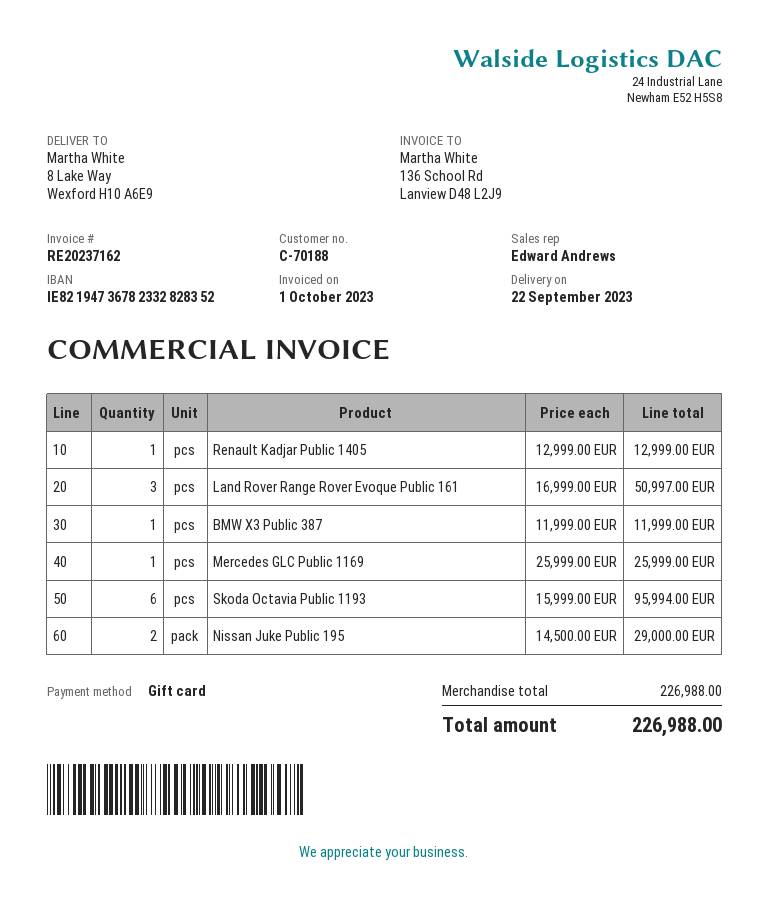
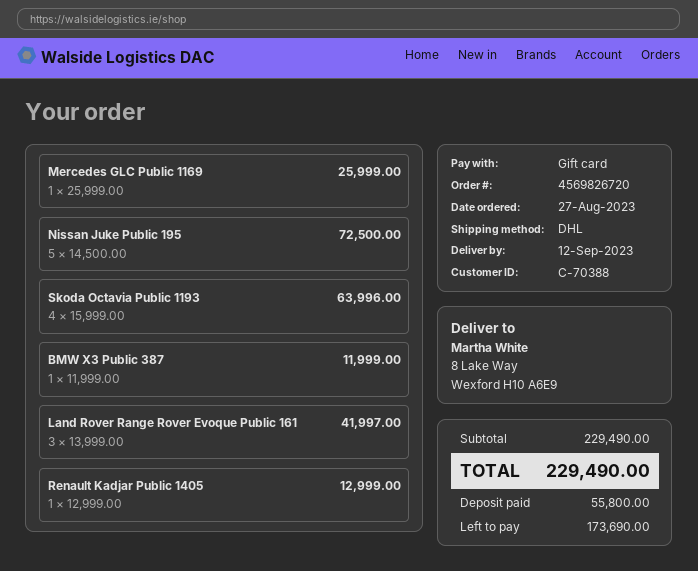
delivery date: 2023-09-22 -> 2023-09-12
customer number: C-70188 -> C-70388
Land Rover Range Rover Evoque Public 161: 3 x 16999.00 = 50997.00 -> 3 x 13999.00 = 41997.00
Skoda Octavia Public 1193: 6 x 15999.00 = 95994.00 -> 4 x 15999.00 = 63996.00
Nissan Juke Public 195: 2 x 14500.00 = 29000.00 -> 5 x 14500.00 = 72500.00
subtotal: 226988.00 -> 229490.00
total: 226988.00 -> 229490.00

